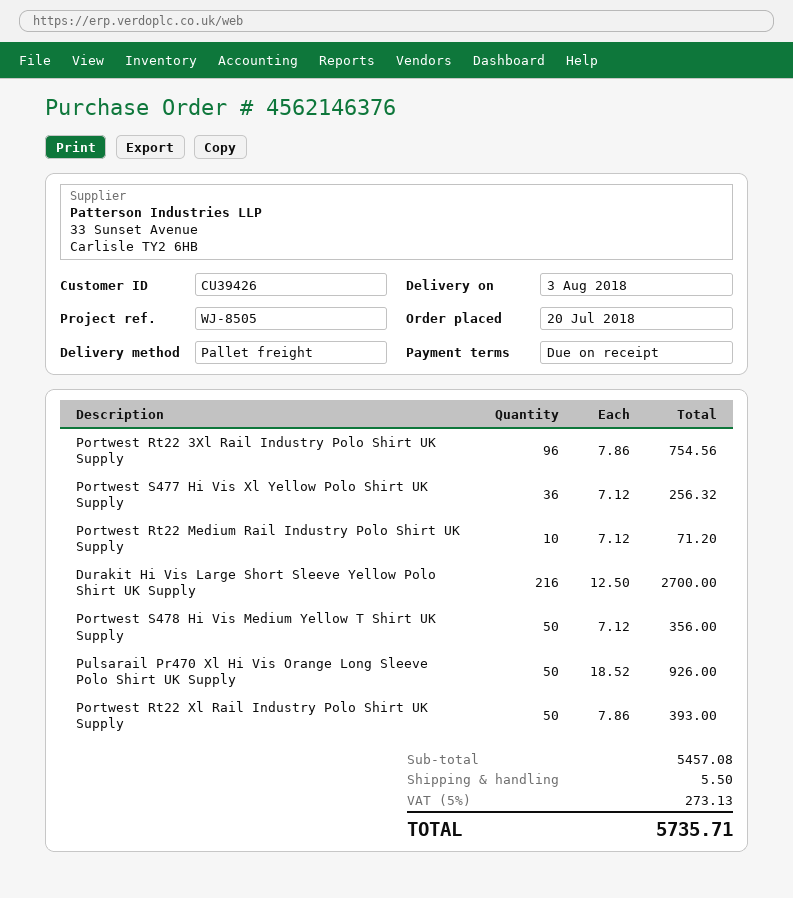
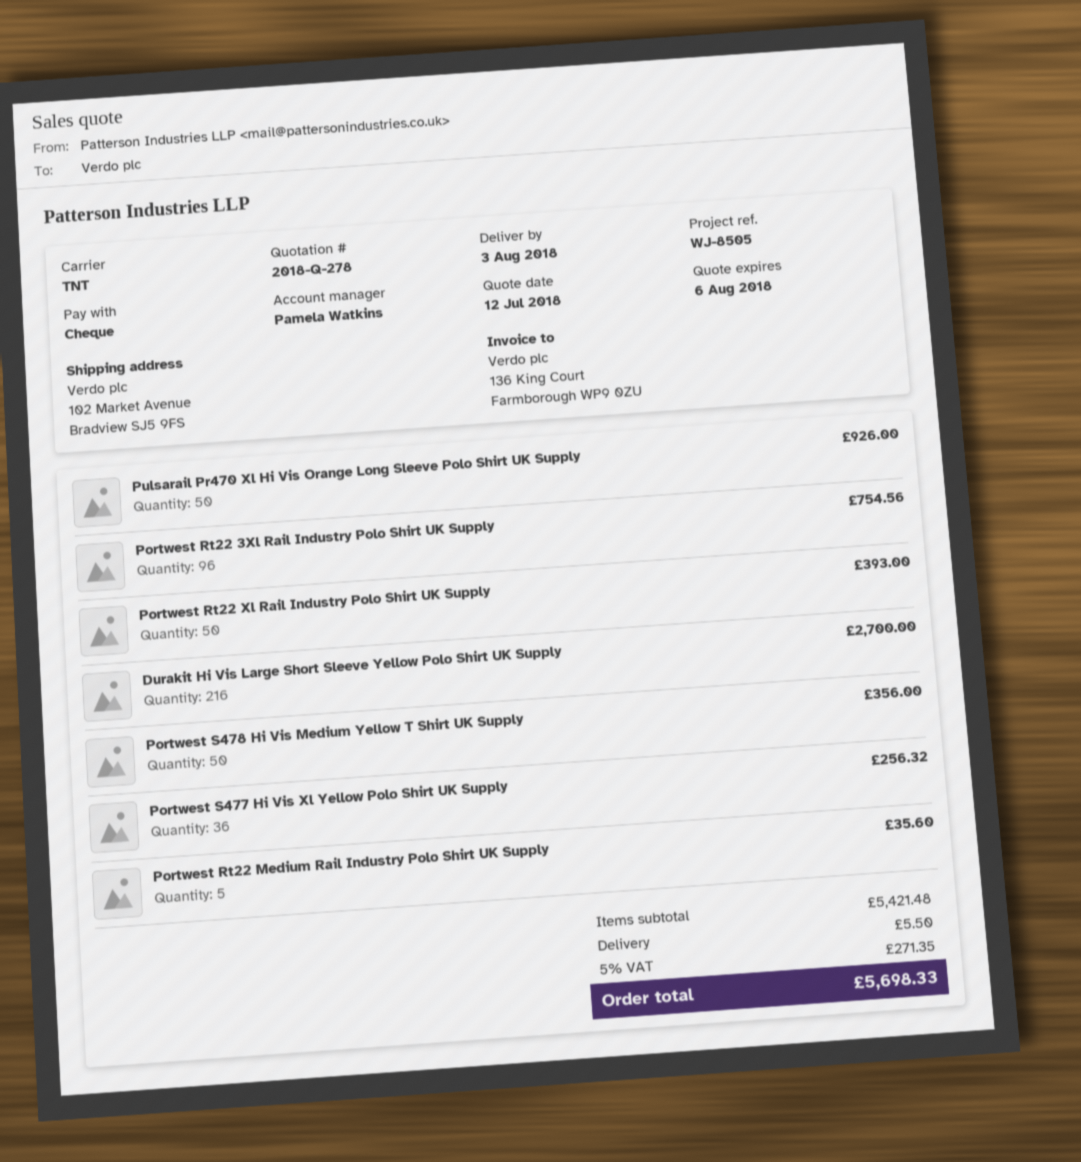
shipping method: pallet freight -> TNT
Portwest Rt22 Medium Rail Industry Polo Shirt UK Supply: 10 for 71.20 -> 5 for 35.60
subtotal: 5457.08 -> 5421.48
tax: 5% = 273.13 -> 5% = 271.35
total: 5735.71 -> 5698.33

